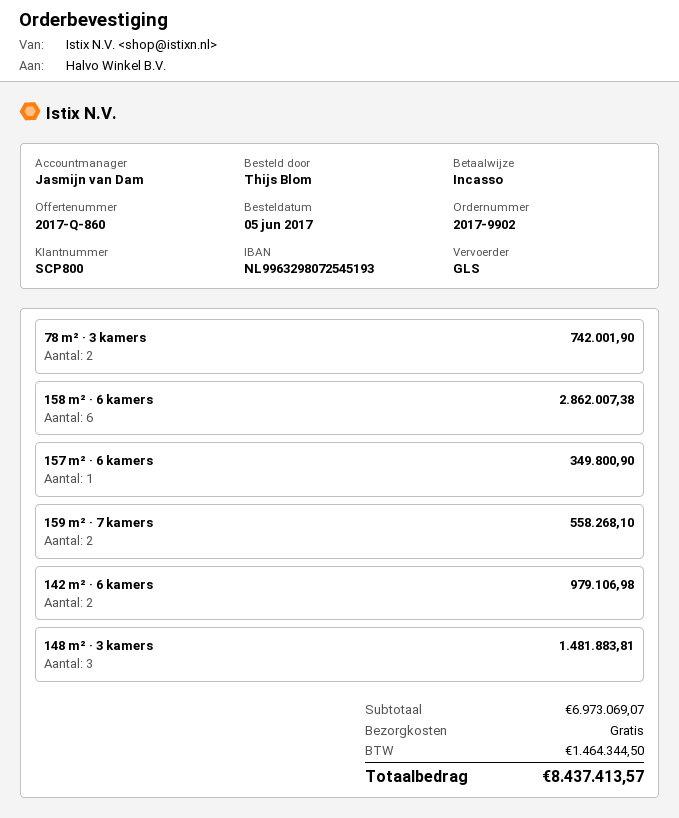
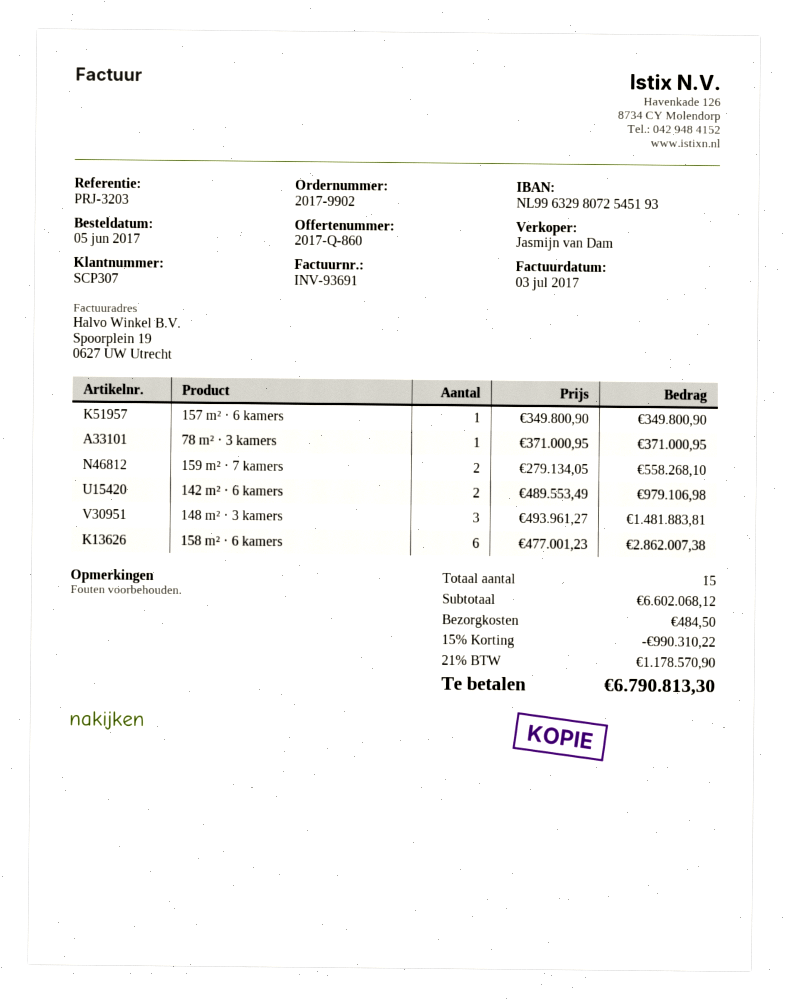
customer number: SCP800 -> SCP307
78 m² · 3 kamers: 2 for 742001.90 -> 1 for 371000.95
subtotal: 6973069.07 -> 6602068.12
discount: none -> 15% = 990310.22
shipping: 0.00 -> 484.50
tax: 1464344.50 -> 1178570.90
total: 8437413.57 -> 6790813.30

